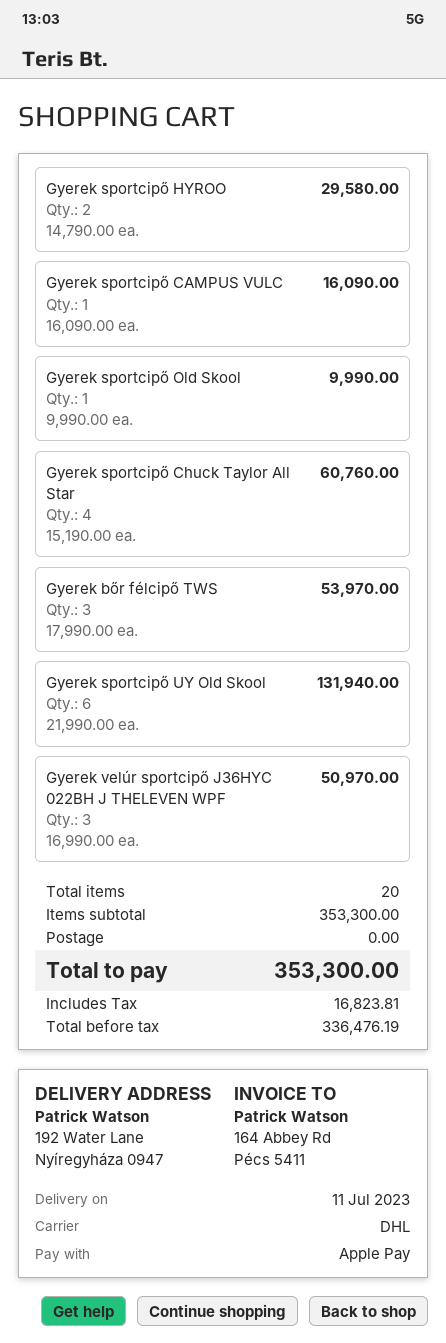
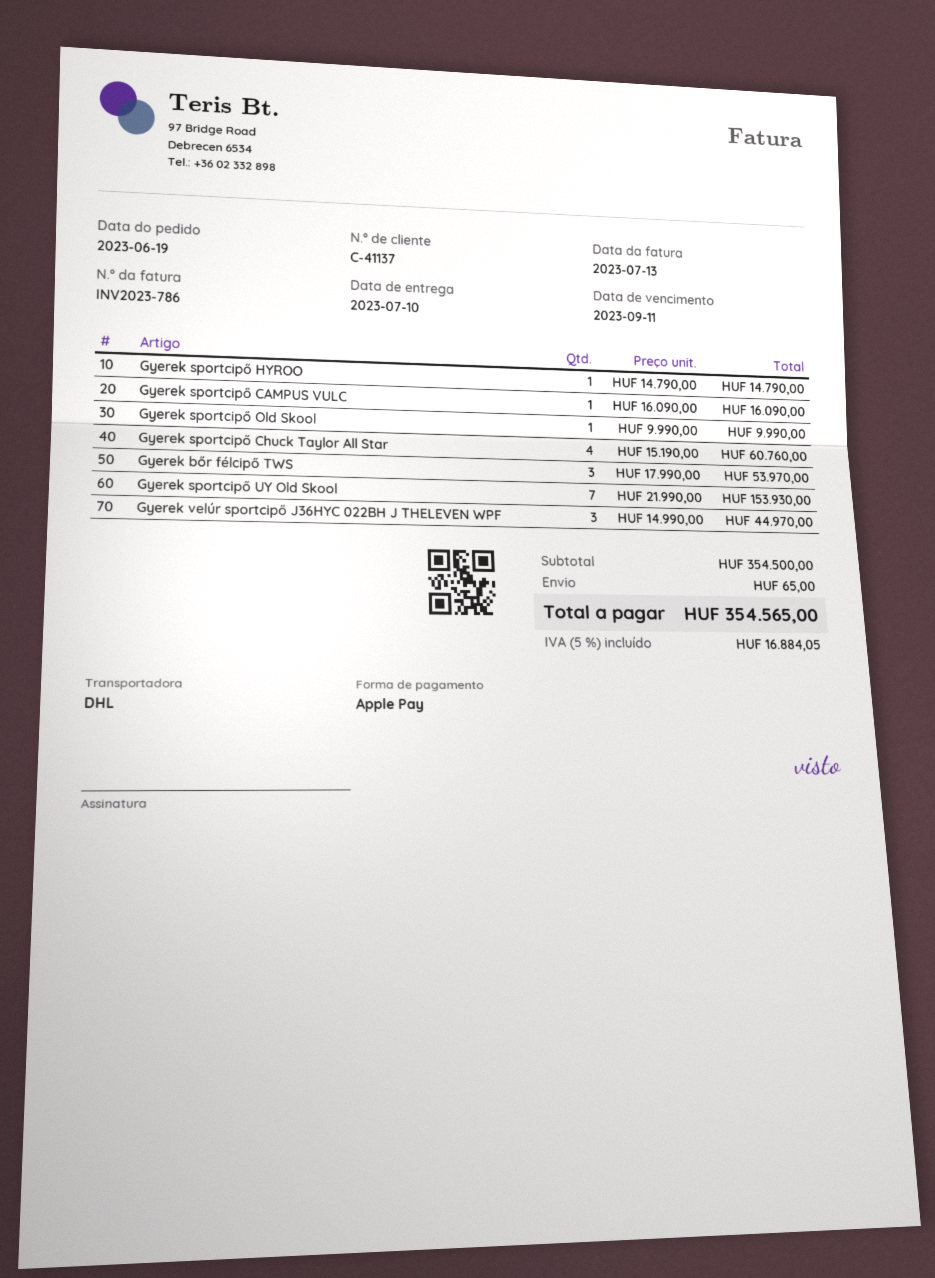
delivery date: 2023-07-11 -> 2023-07-10
Gyerek sportcipő HYROO: 2 x 14790.00 = 29580.00 -> 1 x 14790.00 = 14790.00
Gyerek sportcipő UY Old Skool: 6 x 21990.00 = 131940.00 -> 7 x 21990.00 = 153930.00
Gyerek velúr sportcipő J36HYC 022BH J THELEVEN WPF: 3 x 16990.00 = 50970.00 -> 3 x 14990.00 = 44970.00
subtotal: 353300.00 -> 354500.00
shipping: 0.00 -> 65.00
tax: 16823.81 -> 16884.05
total: 353300.00 -> 354565.00

